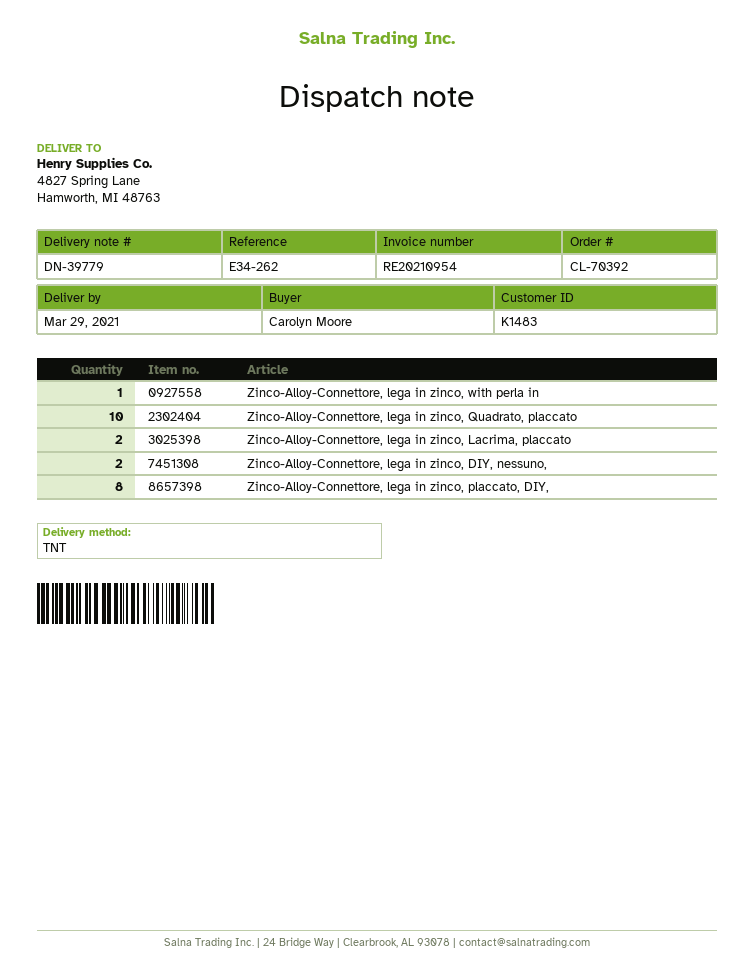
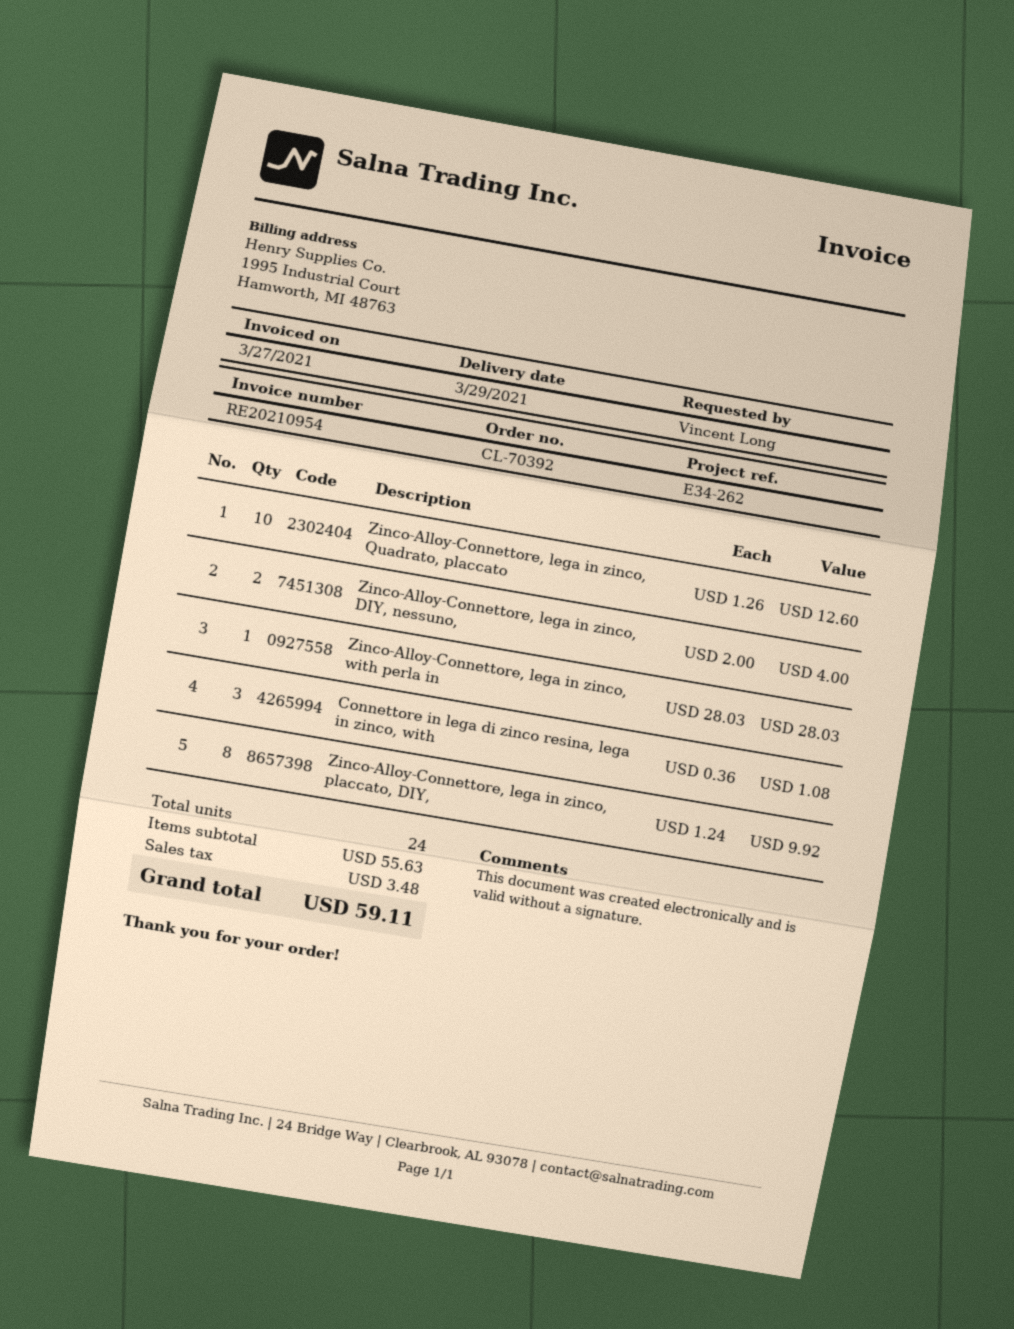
ordered by: Carolyn Moore -> Vincent Long
Zinco-Alloy-Connettore, lega in zinco, Lacrima, placcato: 2 -> none
Connettore in lega di zinco resina, lega in zinco, with: none -> 3

